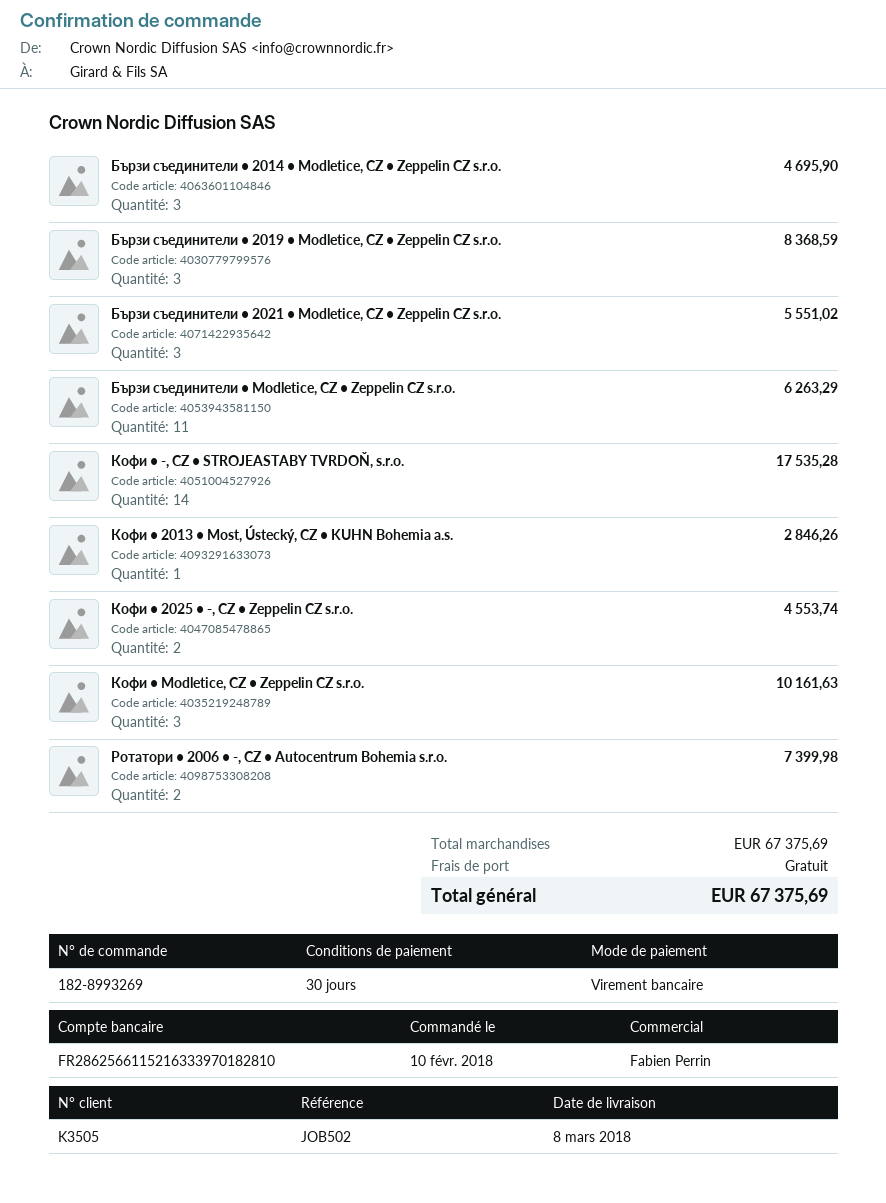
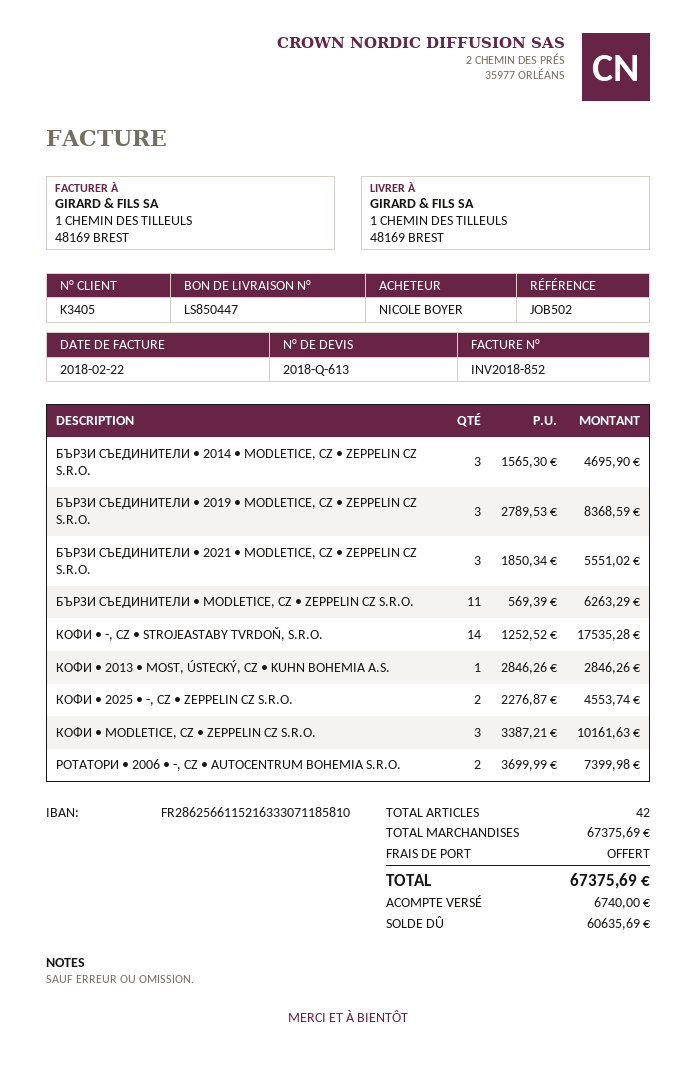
customer number: K3505 -> K3405
bank account: FR2862566115216333970182810 -> FR2862566115216333071185810

